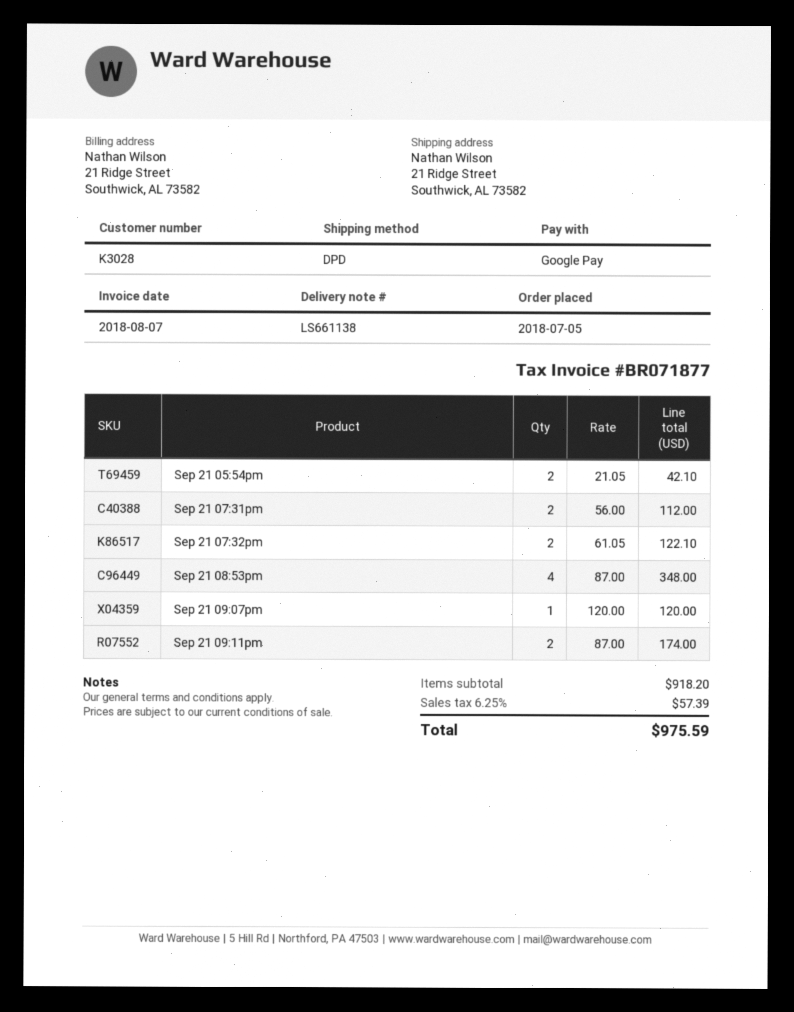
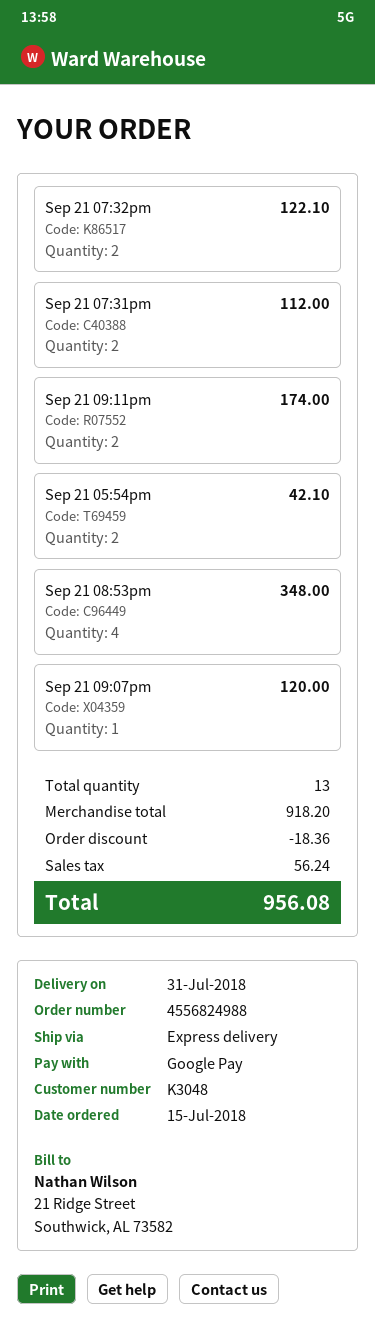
order date: 2018-07-05 -> 2018-07-15
customer number: K3028 -> K3048
shipping method: DPD -> express
discount: none -> 18.36
tax: 57.39 -> 56.24
total: 975.59 -> 956.08

